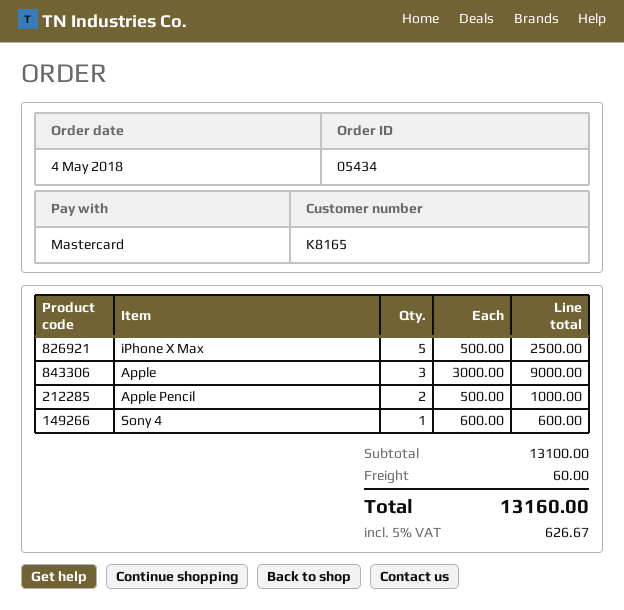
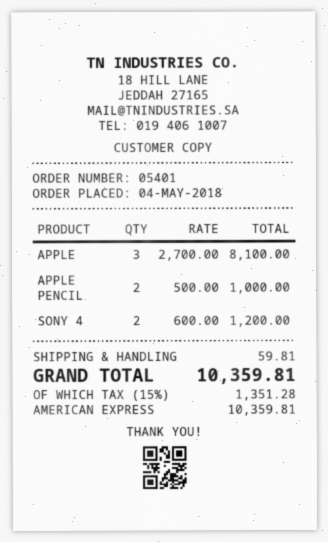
order number: 05434 -> 05401
payment method: Mastercard -> American Express
iPhone X Max: 5 x 500.00 = 2500.00 -> none
Apple: 3 x 3000.00 = 9000.00 -> 3 x 2700.00 = 8100.00
Sony 4: 1 x 600.00 = 600.00 -> 2 x 600.00 = 1200.00
shipping: 60.00 -> 59.81
tax: 5% = 626.67 -> 15% = 1351.28
total: 13160.00 -> 10359.81

